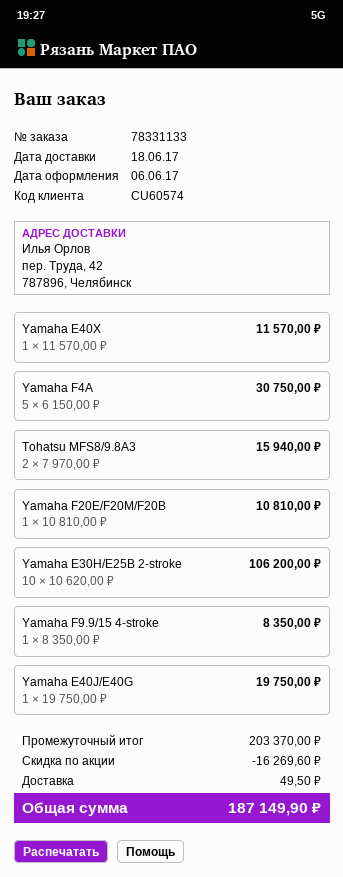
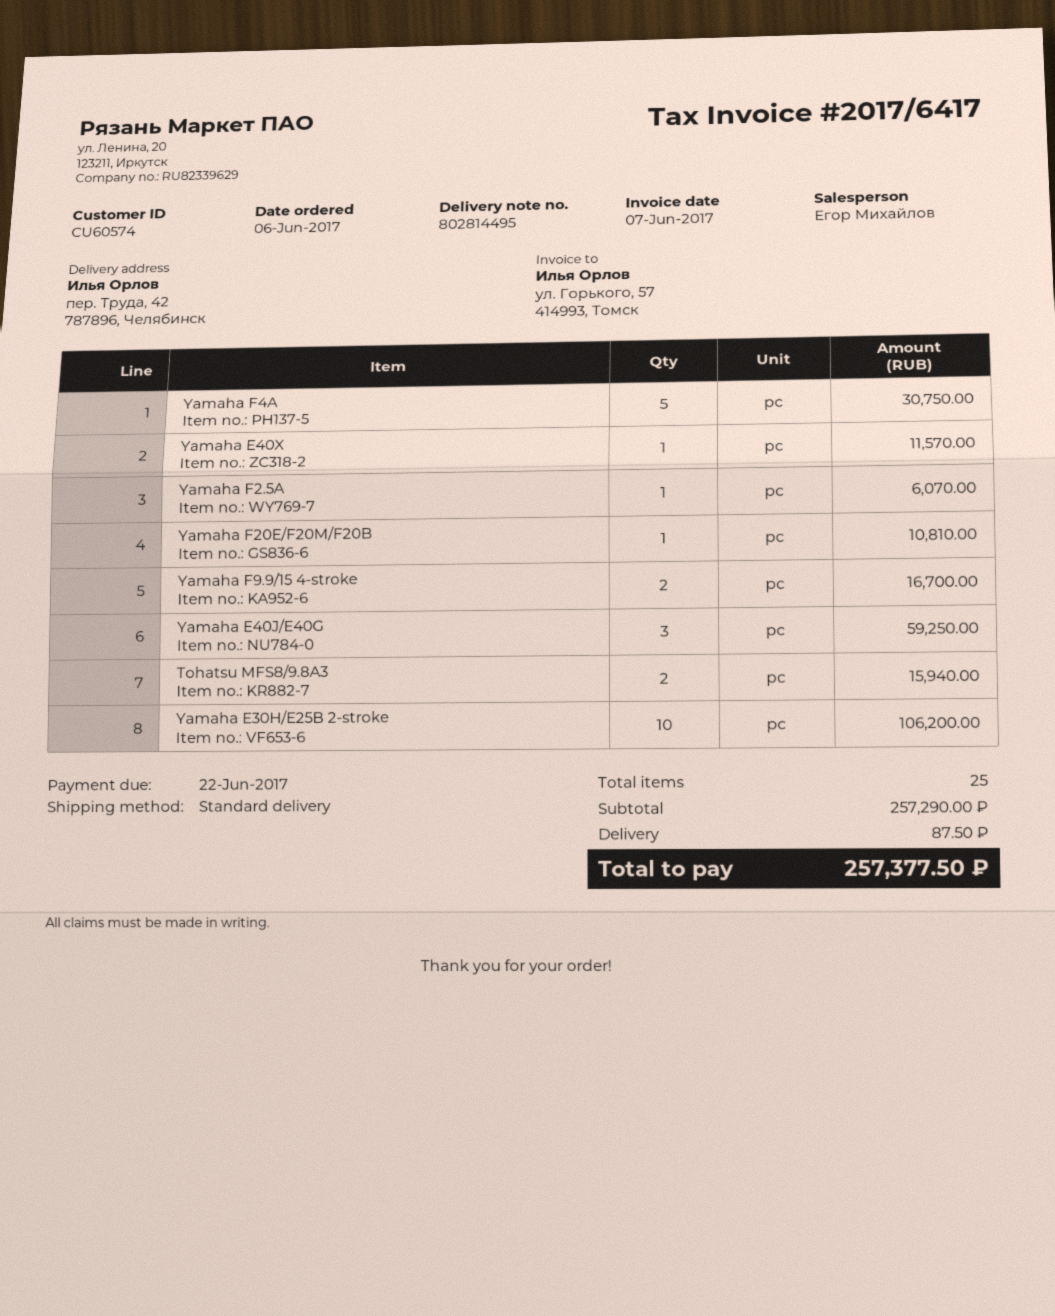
Yamaha F9.9/15 4-stroke: 1 for 8350.00 -> 2 for 16700.00
Yamaha E40J/E40G: 1 for 19750.00 -> 3 for 59250.00
Yamaha F2.5A: none -> 1 for 6070.00
subtotal: 203370.00 -> 257290.00
discount: 16269.60 -> none
shipping: 49.50 -> 87.50
total: 187149.90 -> 257377.50

